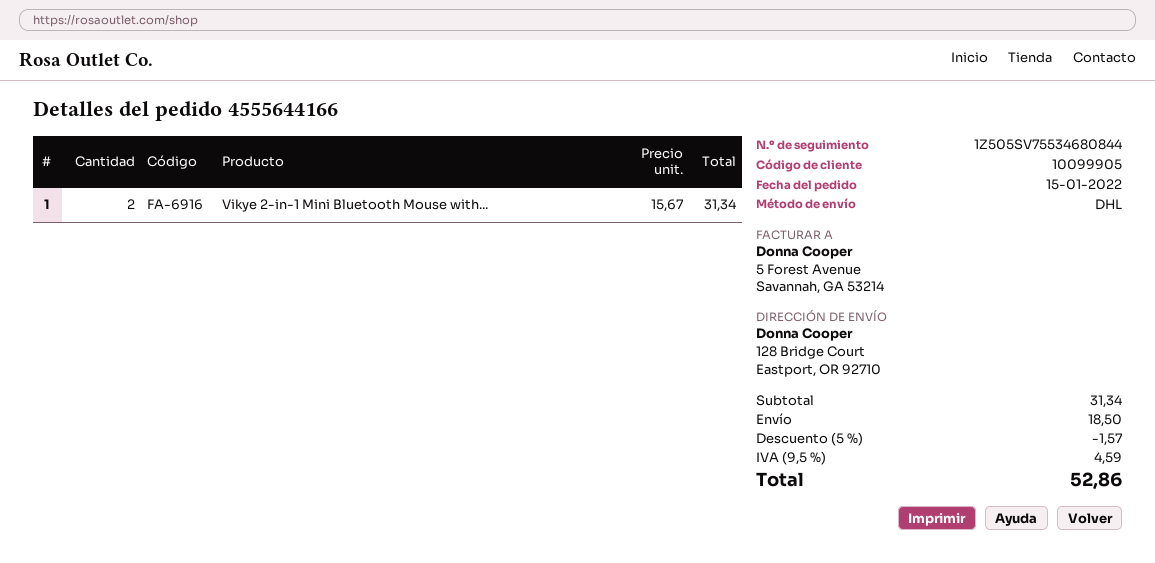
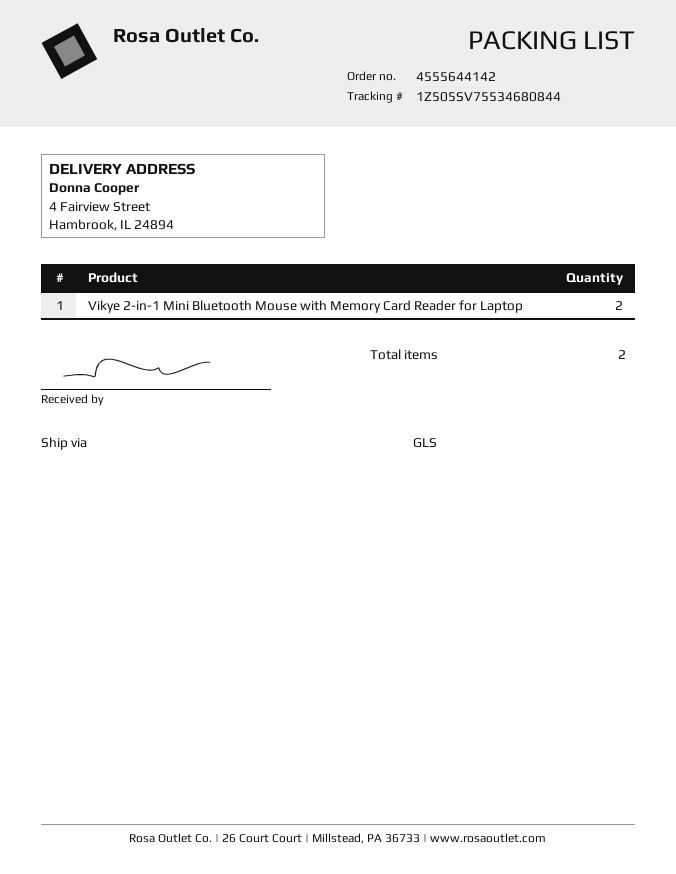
order number: 4555644166 -> 4555644142
shipping method: DHL -> GLS
ship to: 128 Bridge Court, Eastport, OR 92710 -> 4 Fairview Street, Hambrook, IL 24894

